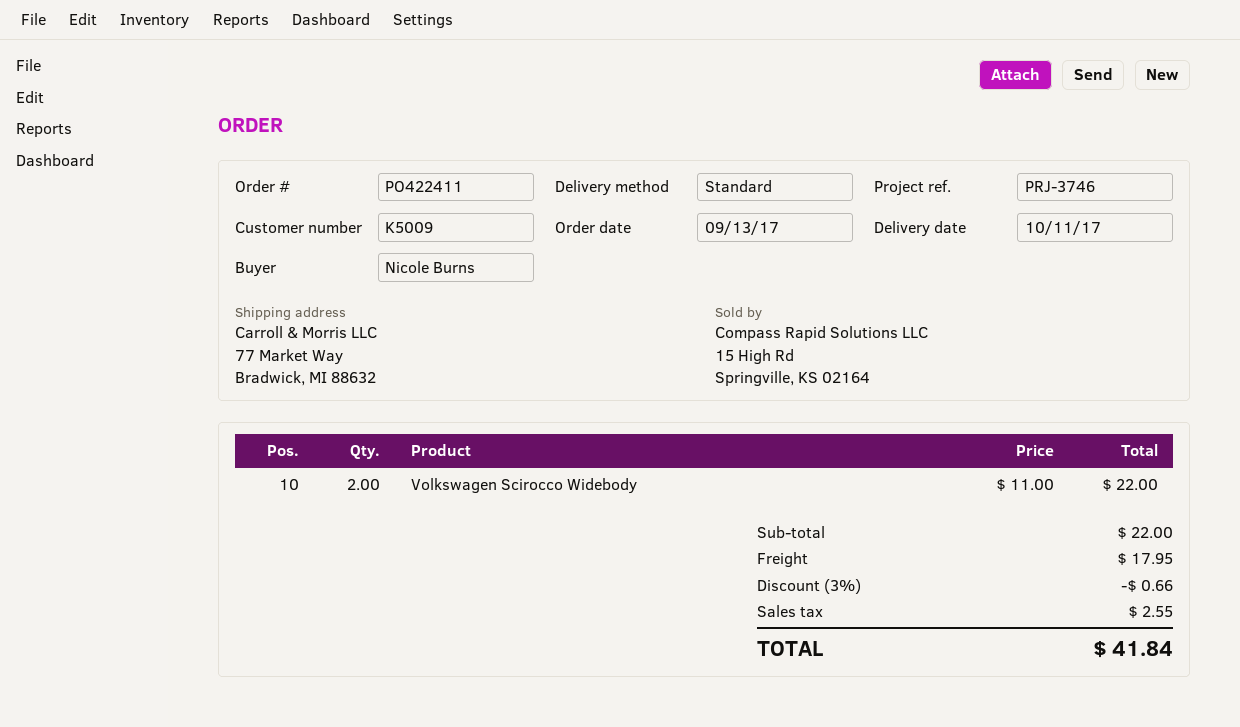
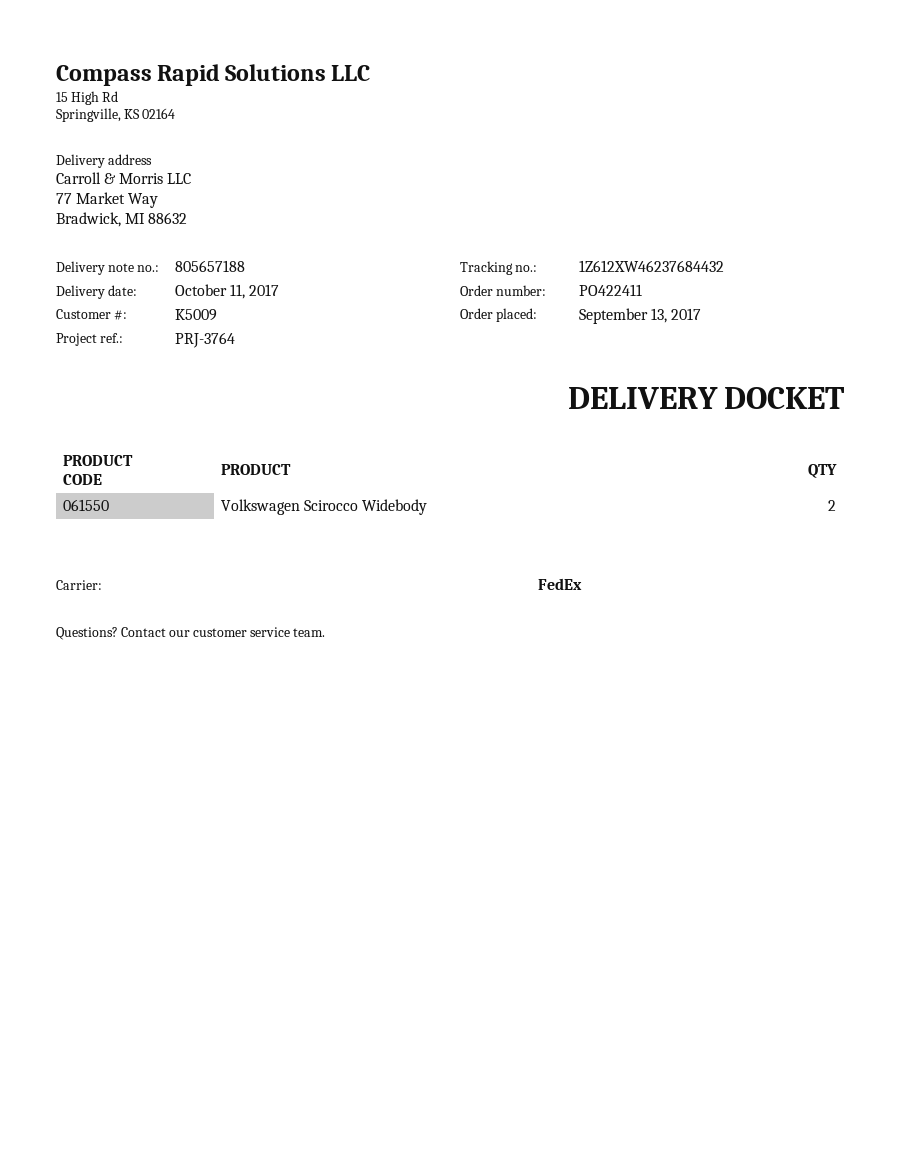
reference: PRJ-3746 -> PRJ-3764
shipping method: standard -> FedEx

